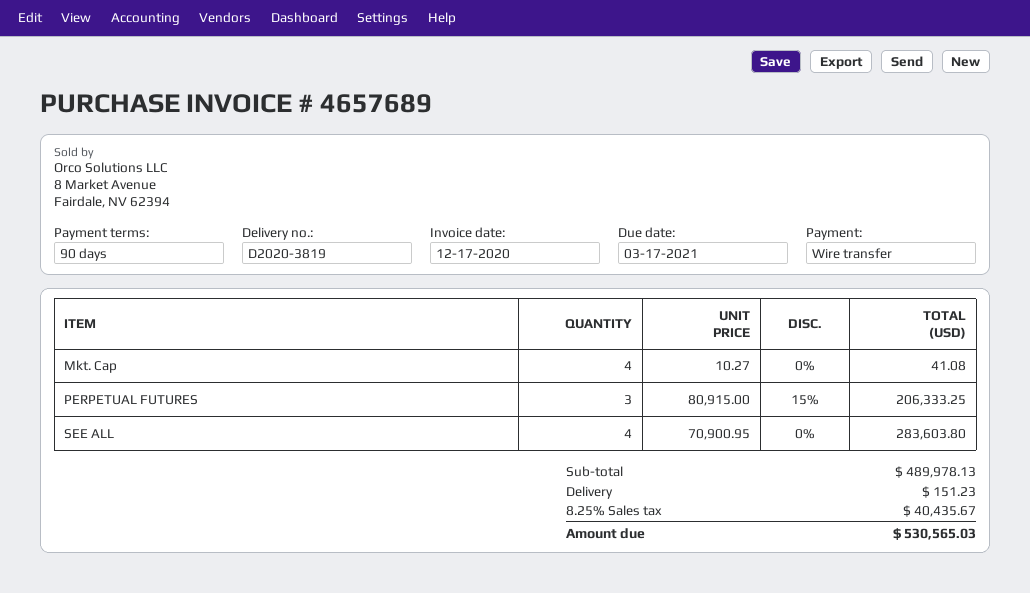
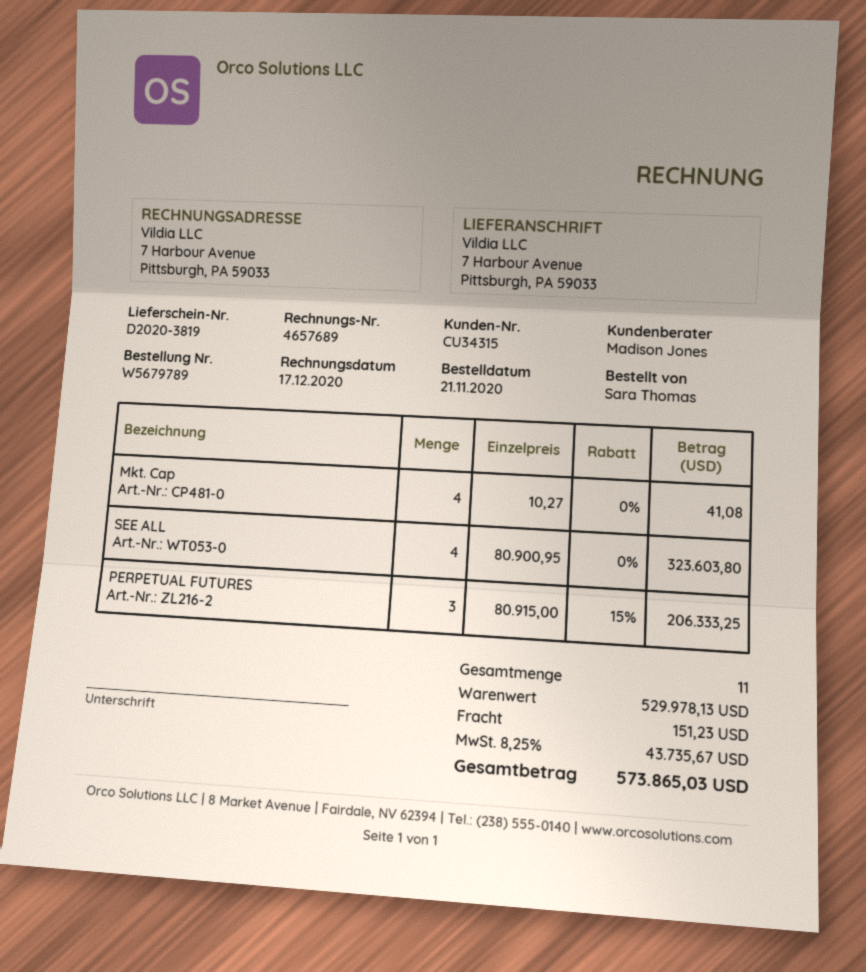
SEE ALL: 4 x 70900.95 = 283603.80 -> 4 x 80900.95 = 323603.80
subtotal: 489978.13 -> 529978.13
tax: 8.25% = 40435.67 -> 8.25% = 43735.67
total: 530565.03 -> 573865.03

